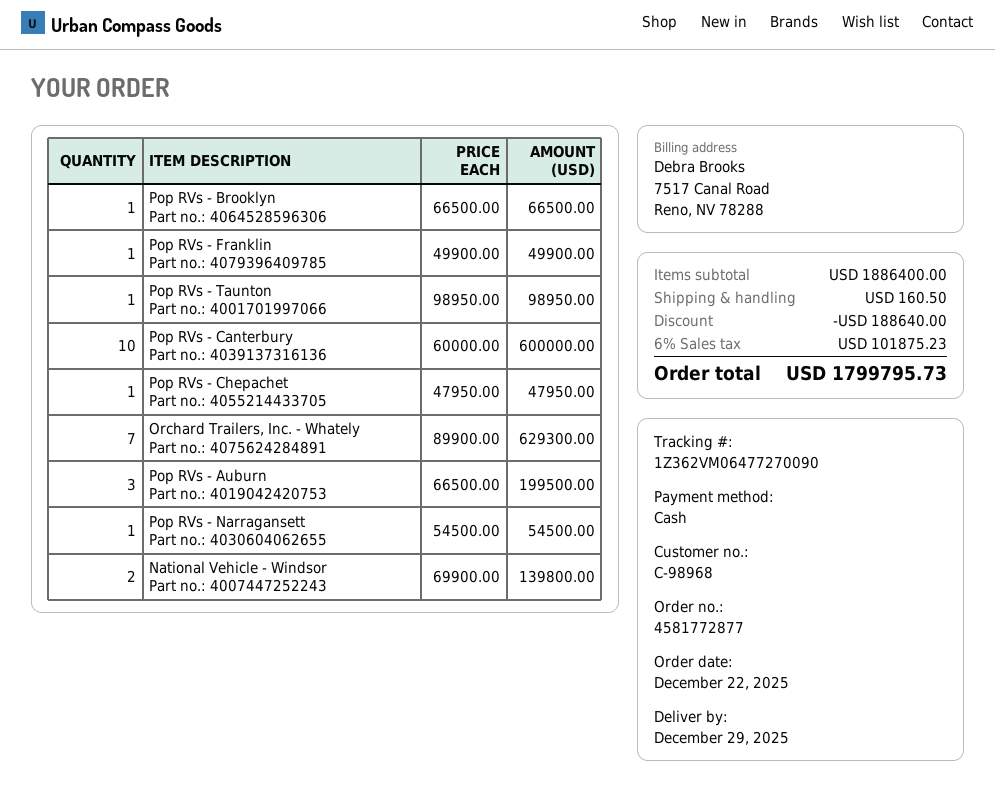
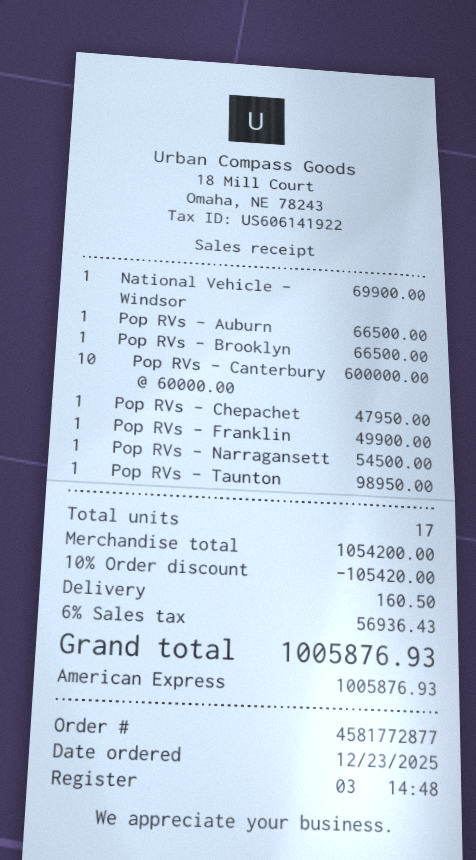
order date: 2025-12-22 -> 2025-12-23
payment method: cash -> American Express
Orchard Trailers, Inc. - Whately: 7 x 89900.00 = 629300.00 -> none
Pop RVs - Auburn: 3 x 66500.00 = 199500.00 -> 1 x 66500.00 = 66500.00
National Vehicle - Windsor: 2 x 69900.00 = 139800.00 -> 1 x 69900.00 = 69900.00
subtotal: 1886400.00 -> 1054200.00
discount: 188640.00 -> 105420.00
tax: 6% = 101875.23 -> 6% = 56936.43
total: 1799795.73 -> 1005876.93

